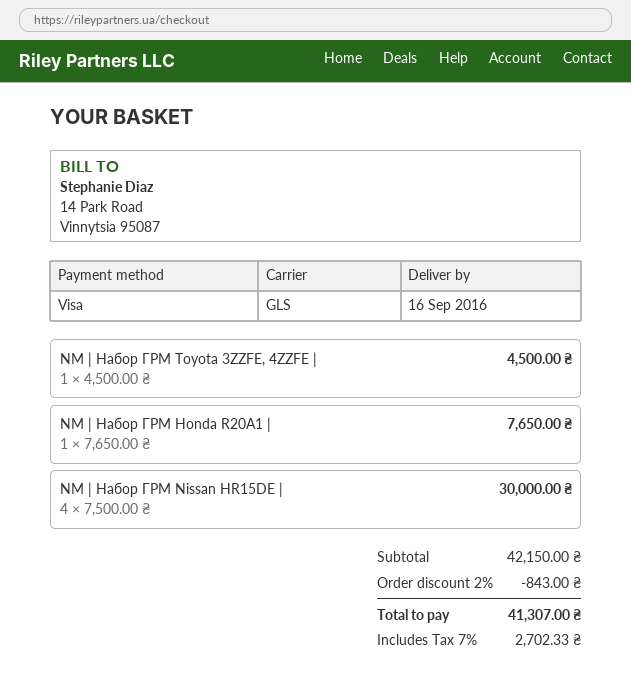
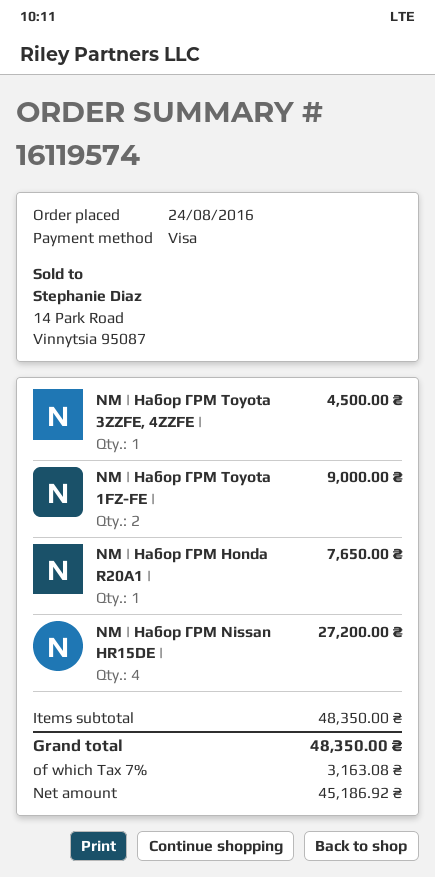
NM | Набор ГРМ Nissan HR15DE |: 4 for 30000.00 -> 4 for 27200.00
NM | Набор ГРМ Toyota 1FZ-FE |: none -> 2 for 9000.00
subtotal: 42150.00 -> 48350.00
discount: 2% = 843.00 -> none
tax: 7% = 2702.33 -> 7% = 3163.08
total: 41307.00 -> 48350.00

